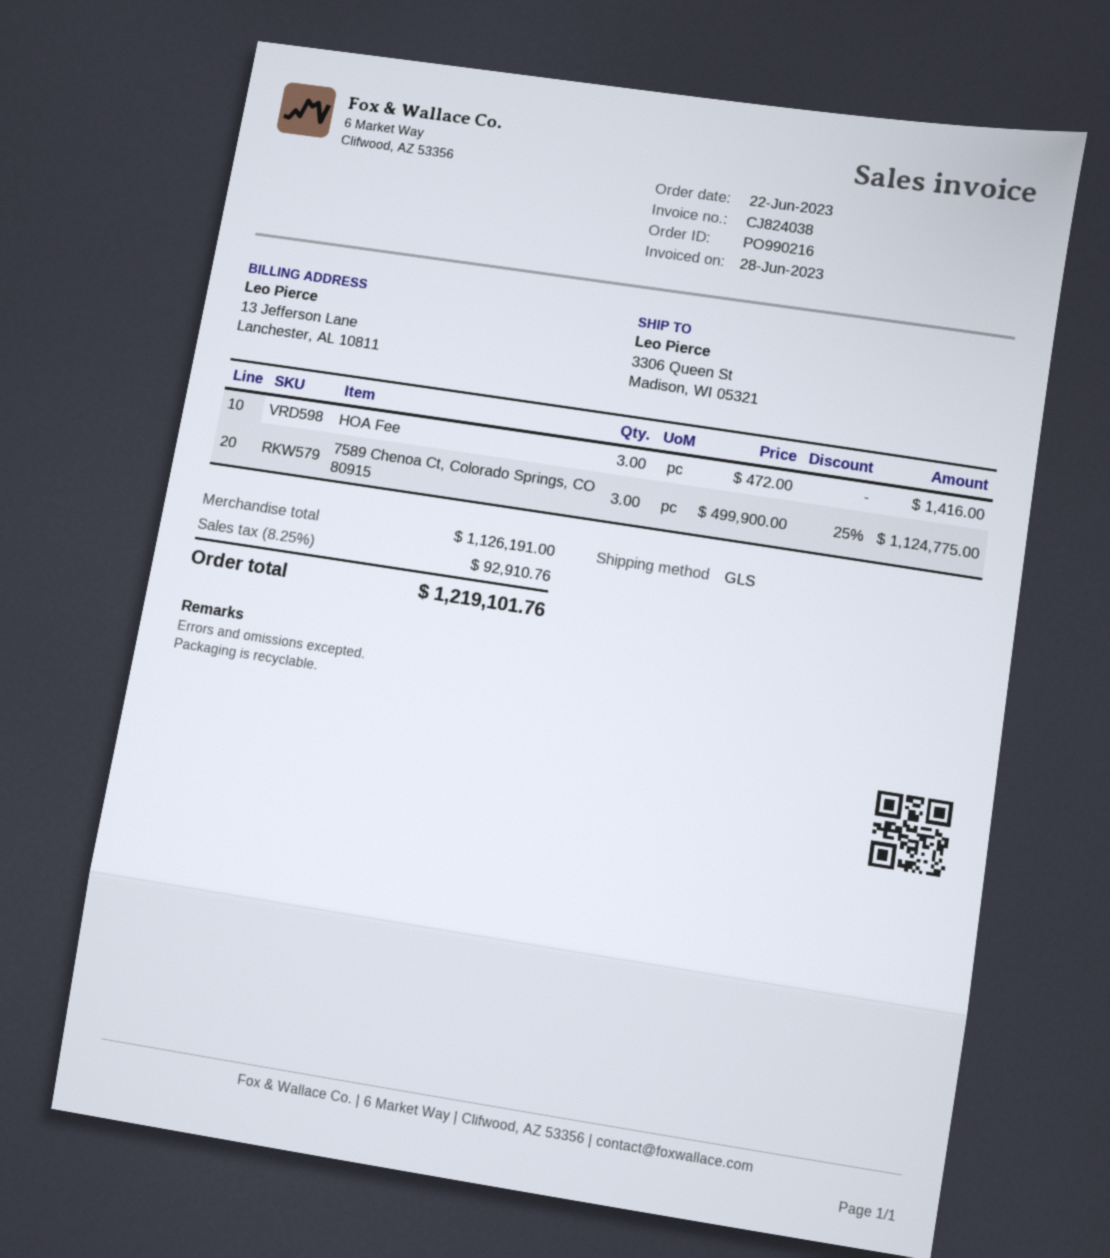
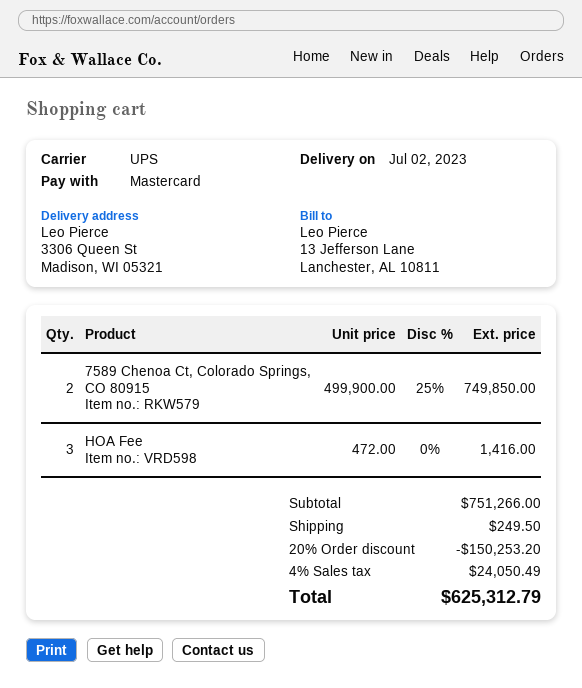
shipping method: GLS -> UPS
7589 Chenoa Ct, Colorado Springs, CO 80915: 3 x 499900.00 - 25% = 1124775.00 -> 2 x 499900.00 - 25% = 749850.00
subtotal: 1126191.00 -> 751266.00
discount: none -> 20% = 150253.20
shipping: none -> 249.50
tax: 8.25% = 92910.76 -> 4% = 24050.49
total: 1219101.76 -> 625312.79

